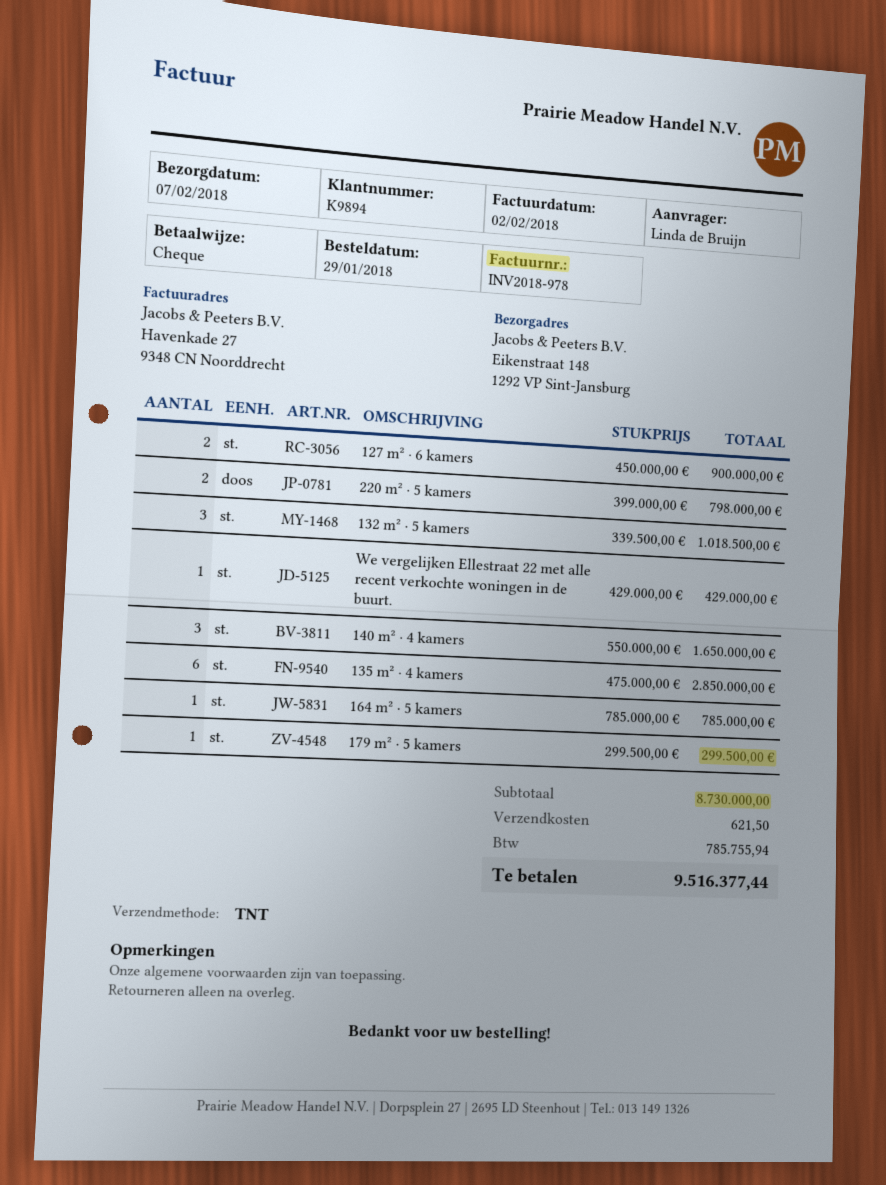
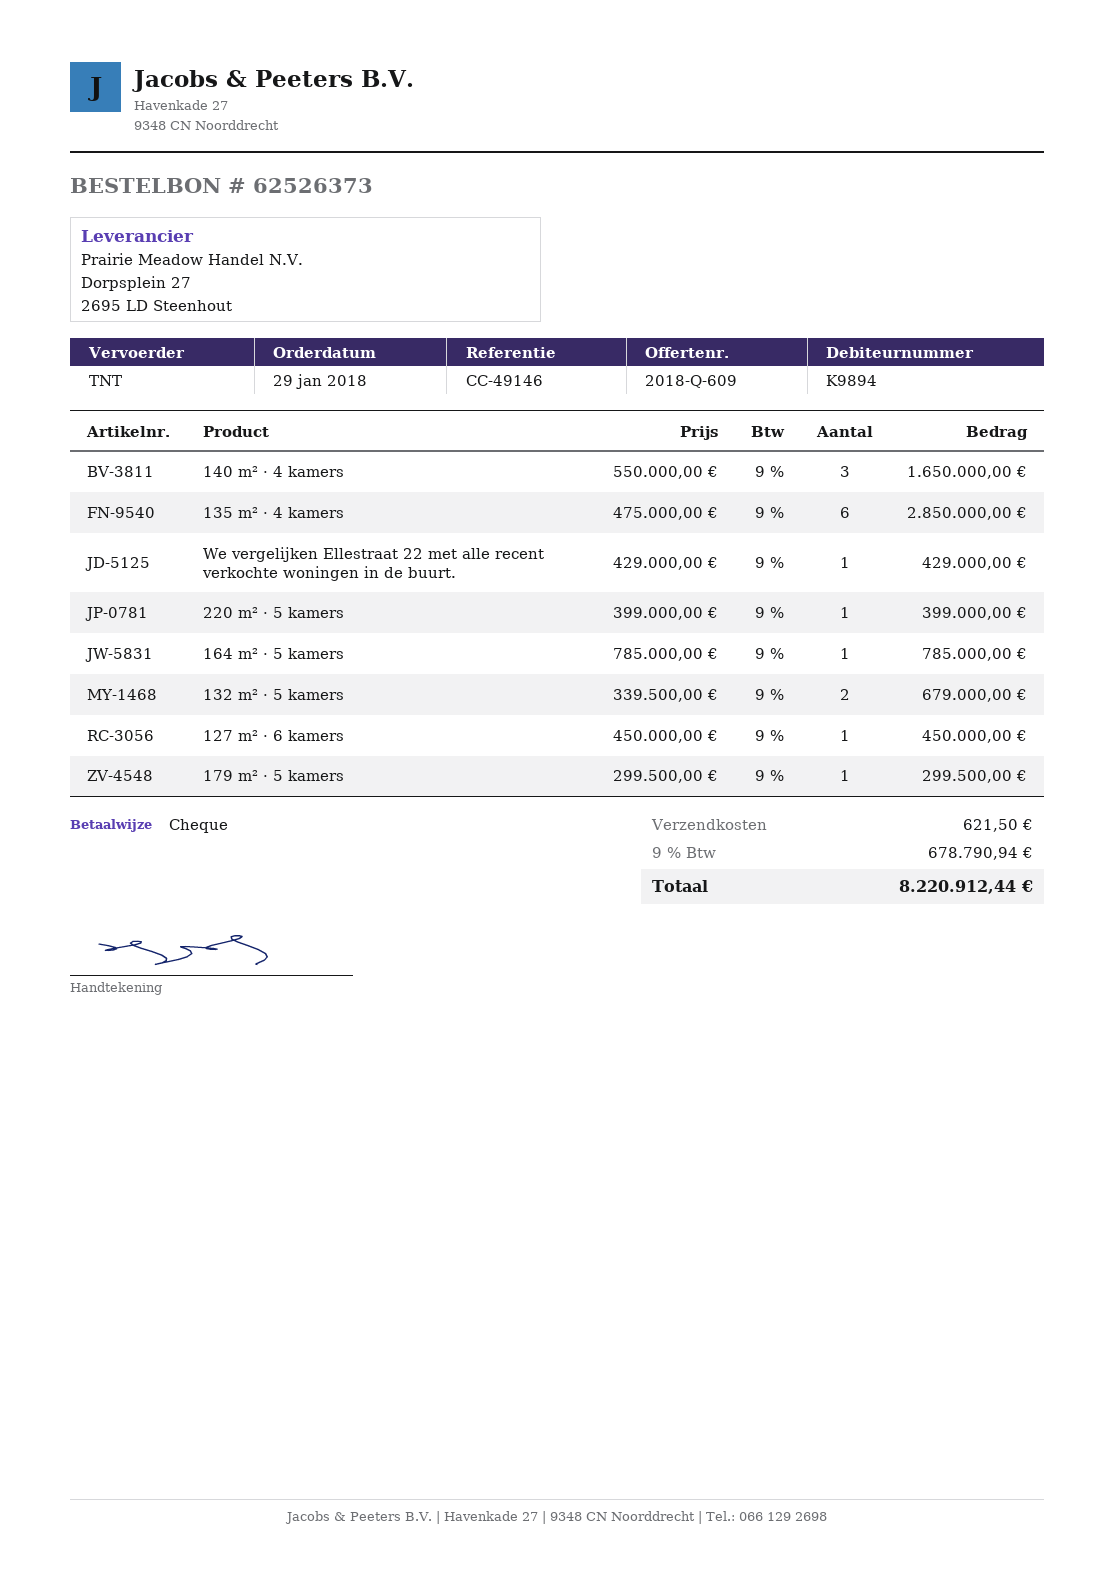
127 m² · 6 kamers: 2 x 450000.00 = 900000.00 -> 1 x 450000.00 = 450000.00
220 m² · 5 kamers: 2 x 399000.00 = 798000.00 -> 1 x 399000.00 = 399000.00
132 m² · 5 kamers: 3 x 339500.00 = 1018500.00 -> 2 x 339500.00 = 679000.00
tax: 785755.94 -> 678790.94
total: 9516377.44 -> 8220912.44

